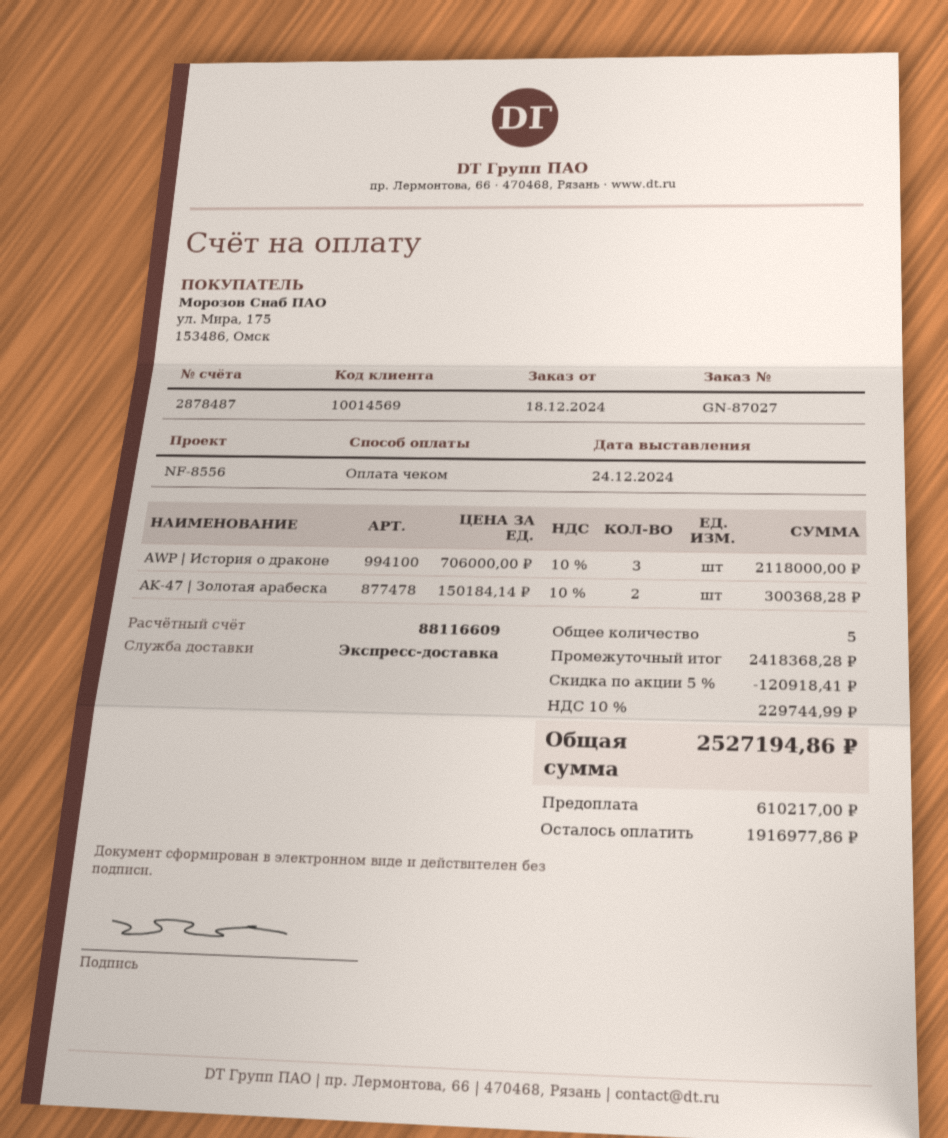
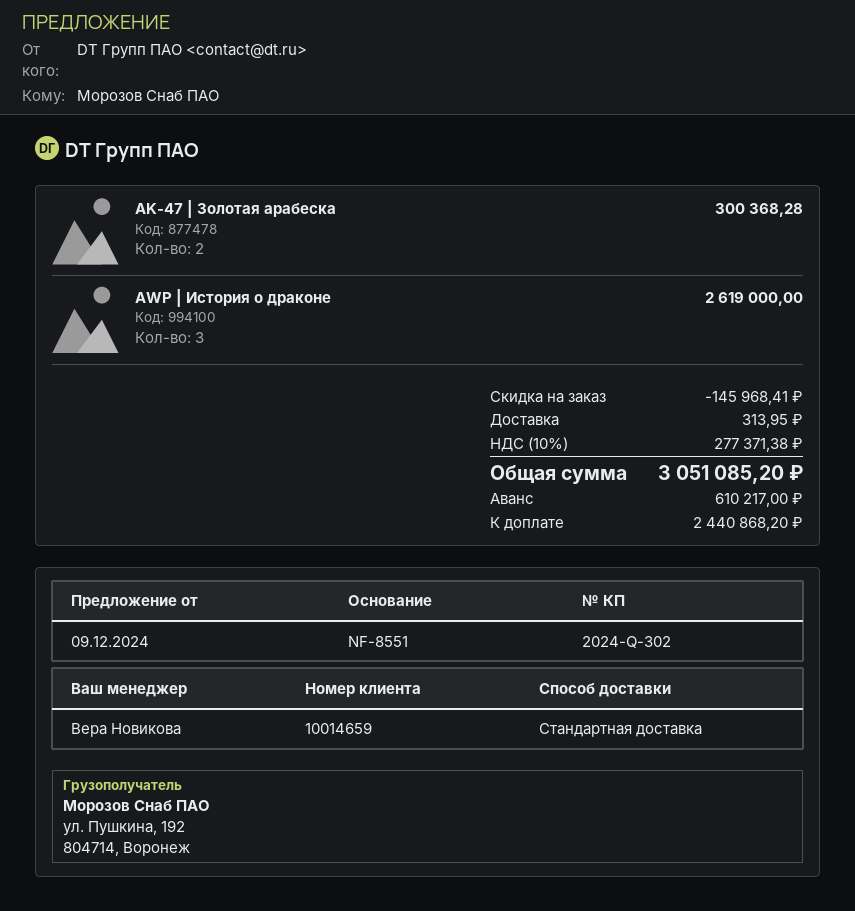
customer number: 10014569 -> 10014659
reference: NF-8556 -> NF-8551
shipping method: express -> standard
AWP | История о драконе: 3 for 2118000.00 -> 3 for 2619000.00
discount: 120918.41 -> 145968.41
shipping: none -> 313.95
tax: 10% = 229744.99 -> 10% = 277371.38
total: 2527194.86 -> 3051085.20
balance: 1916977.86 -> 2440868.20

